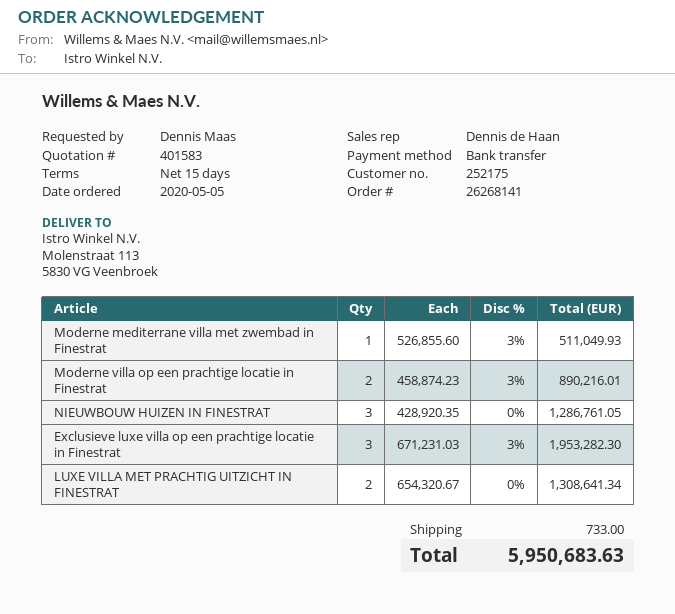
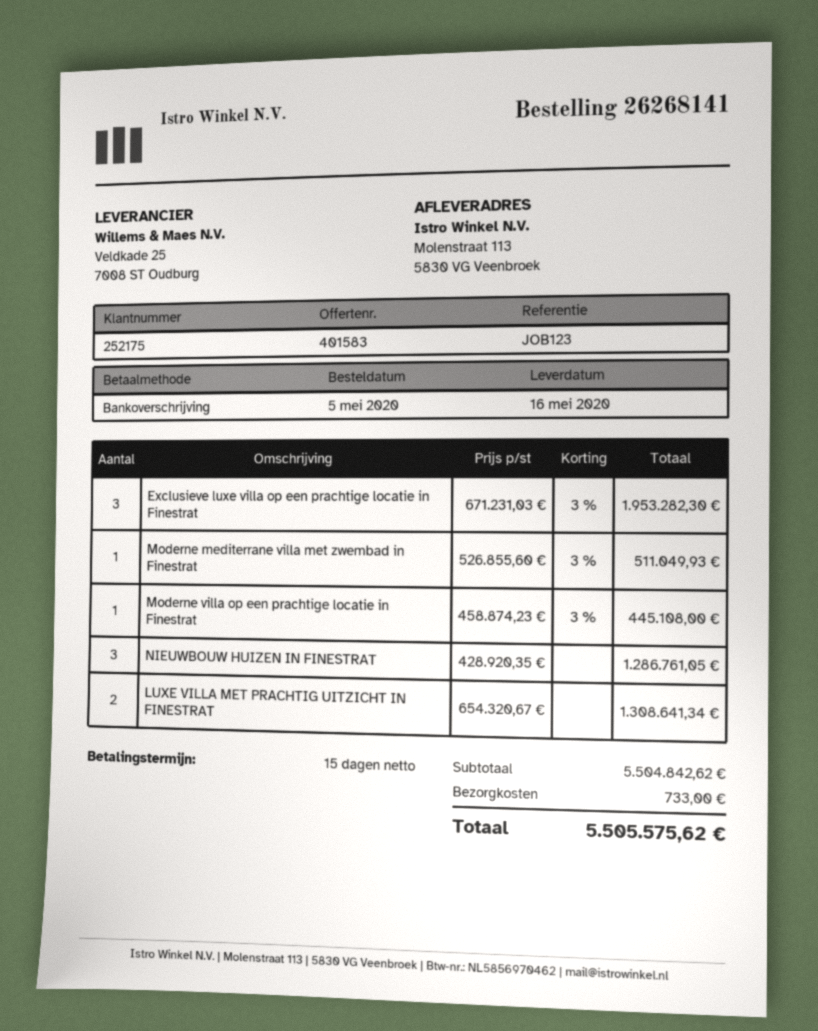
Moderne villa op een prachtige locatie in Finestrat: 2 x 458874.23 - 3% = 890216.01 -> 1 x 458874.23 - 3% = 445108.00
total: 5950683.63 -> 5505575.62

